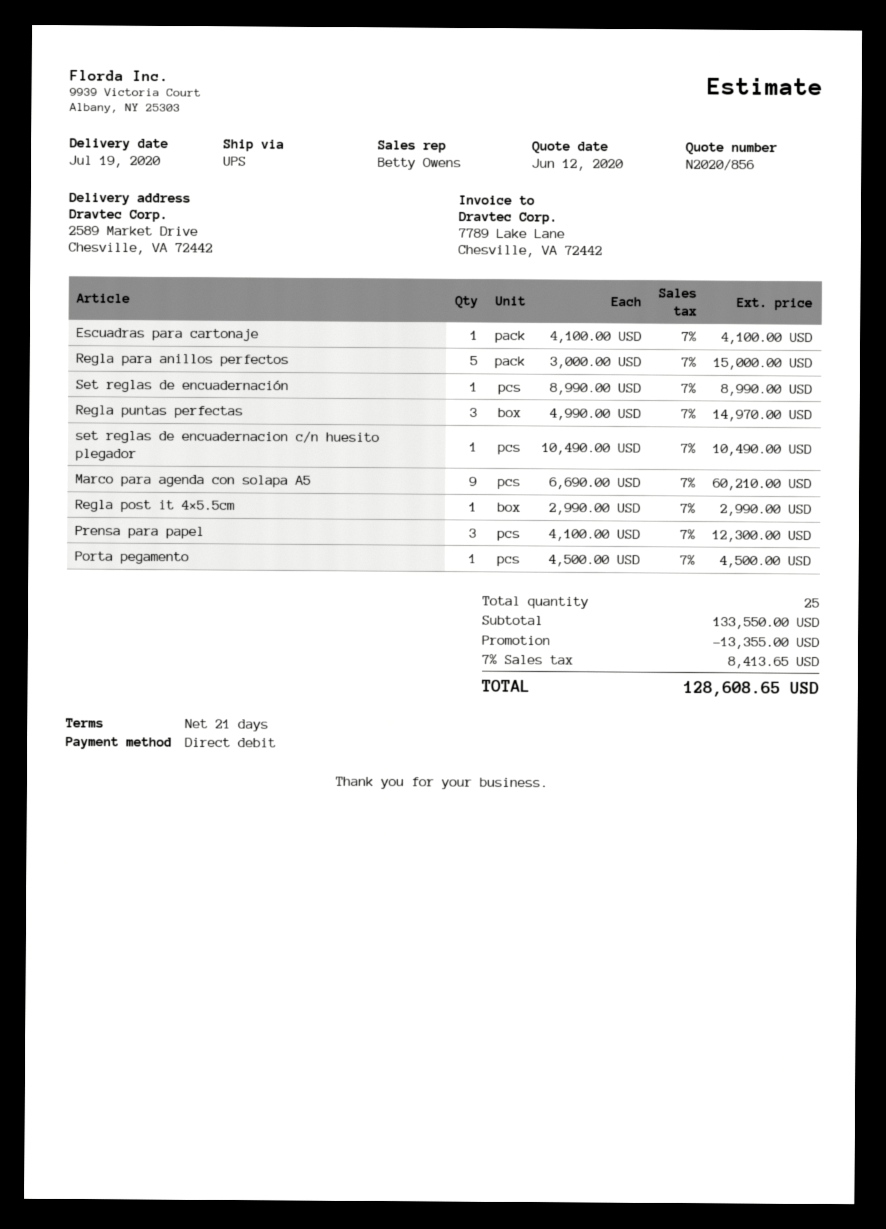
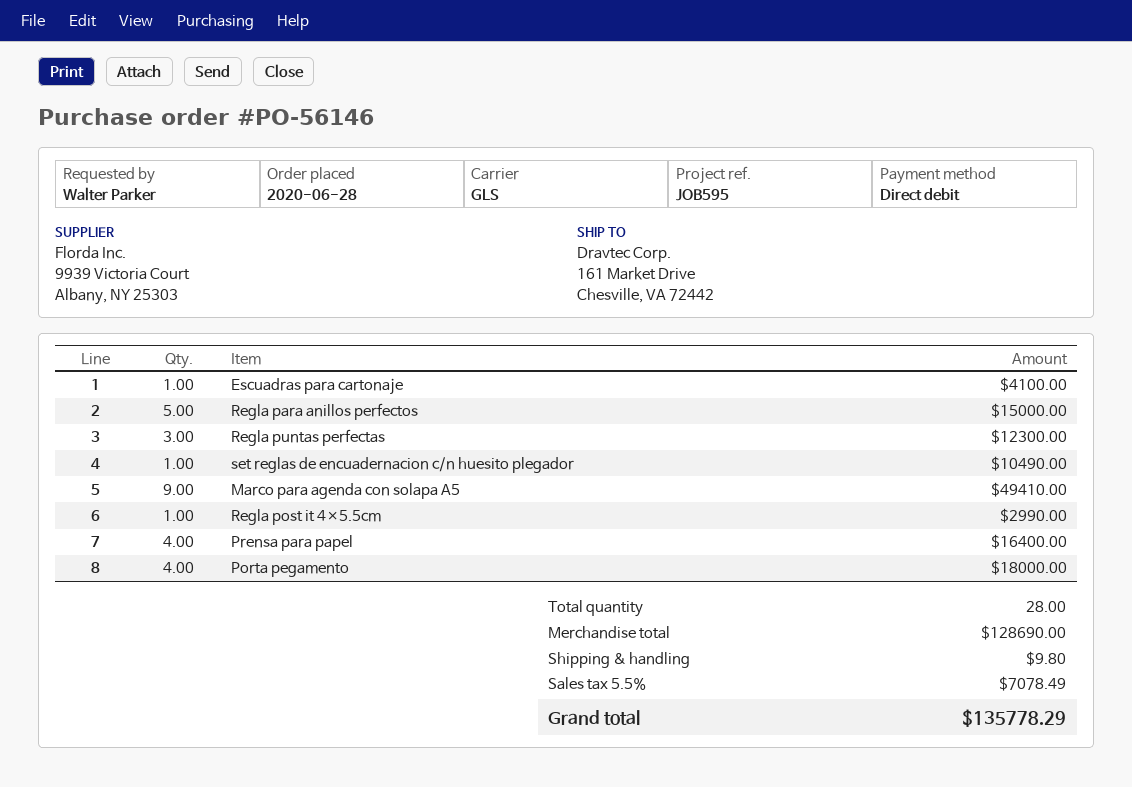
shipping method: UPS -> GLS
ship to: 2589 Market Drive, Chesville, VA 72442 -> 161 Market Drive, Chesville, VA 72442
Set reglas de encuadernación: 1 for 8990.00 -> none
Regla puntas perfectas: 3 for 14970.00 -> 3 for 12300.00
Marco para agenda con solapa A5: 9 for 60210.00 -> 9 for 49410.00
Prensa para papel: 3 for 12300.00 -> 4 for 16400.00
Porta pegamento: 1 for 4500.00 -> 4 for 18000.00
total quantity: 25 -> 28
subtotal: 133550.00 -> 128690.00
discount: 13355.00 -> none
shipping: none -> 9.80
tax: 7% = 8413.65 -> 5.5% = 7078.49
total: 128608.65 -> 135778.29

